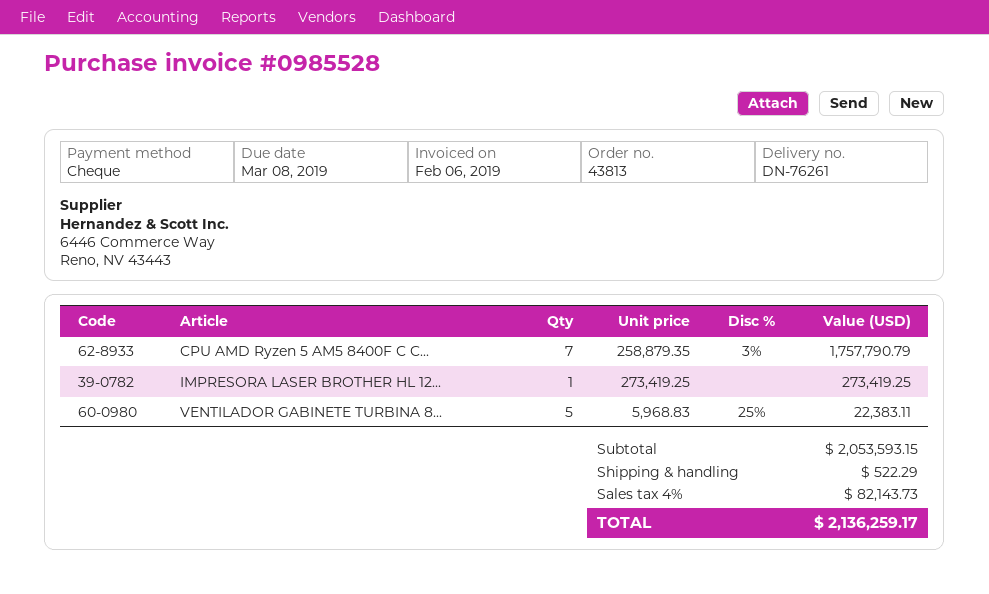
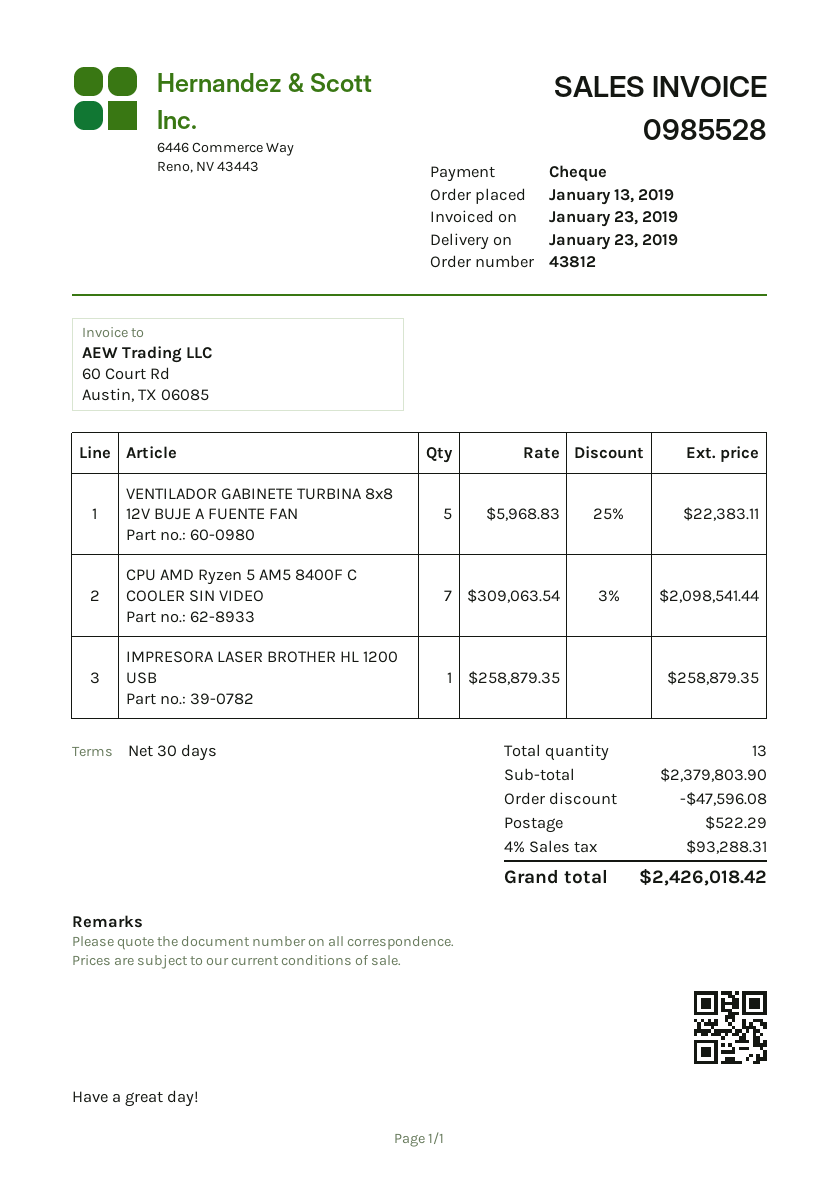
order number: 43813 -> 43812
invoice date: 2019-02-06 -> 2019-01-23
CPU AMD Ryzen 5 AM5 8400F C C...: 7 x 258879.35 - 3% = 1757790.79 -> 7 x 309063.54 - 3% = 2098541.44
IMPRESORA LASER BROTHER HL 12...: 1 x 273419.25 = 273419.25 -> 1 x 258879.35 = 258879.35
subtotal: 2053593.15 -> 2379803.90
discount: none -> 47596.08
tax: 4% = 82143.73 -> 4% = 93288.31
total: 2136259.17 -> 2426018.42

